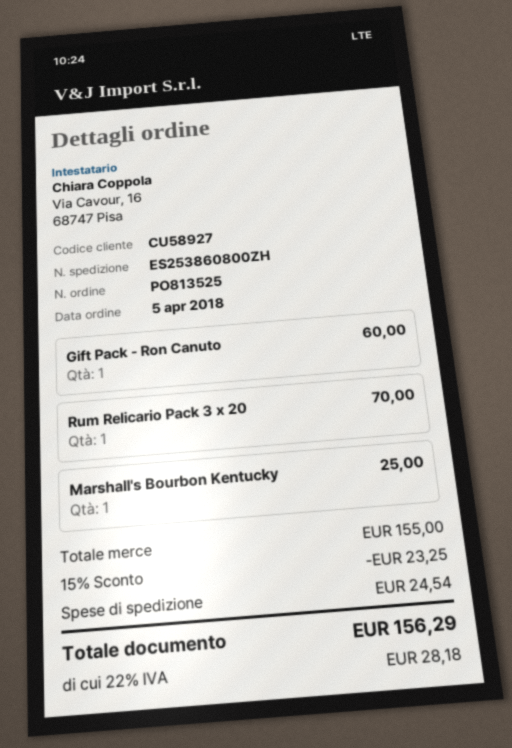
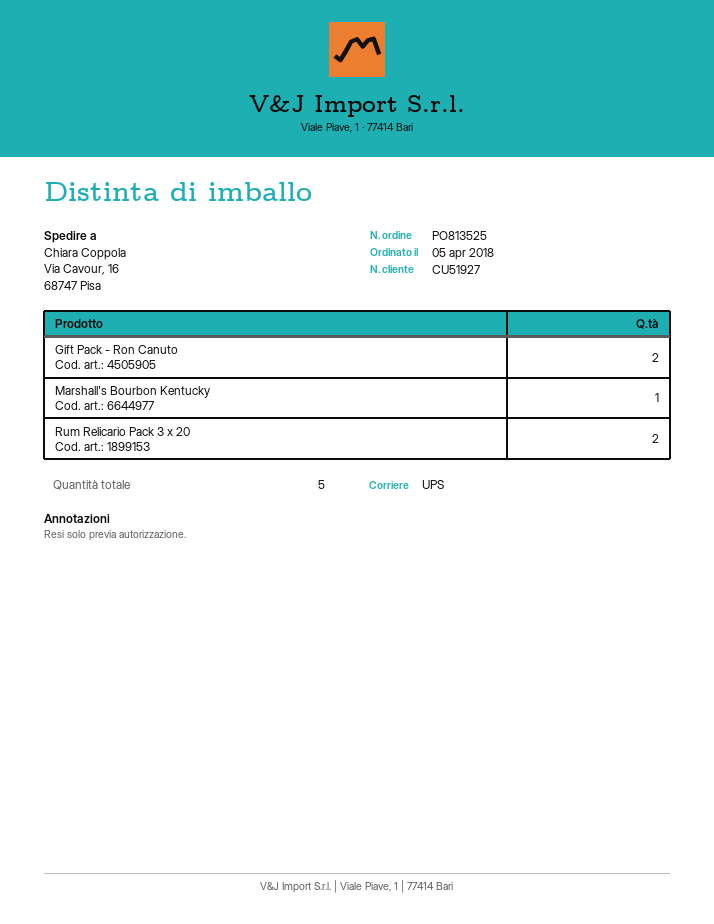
customer number: CU58927 -> CU51927
Gift Pack - Ron Canuto: 1 -> 2
Rum Relicario Pack 3 x 20: 1 -> 2

